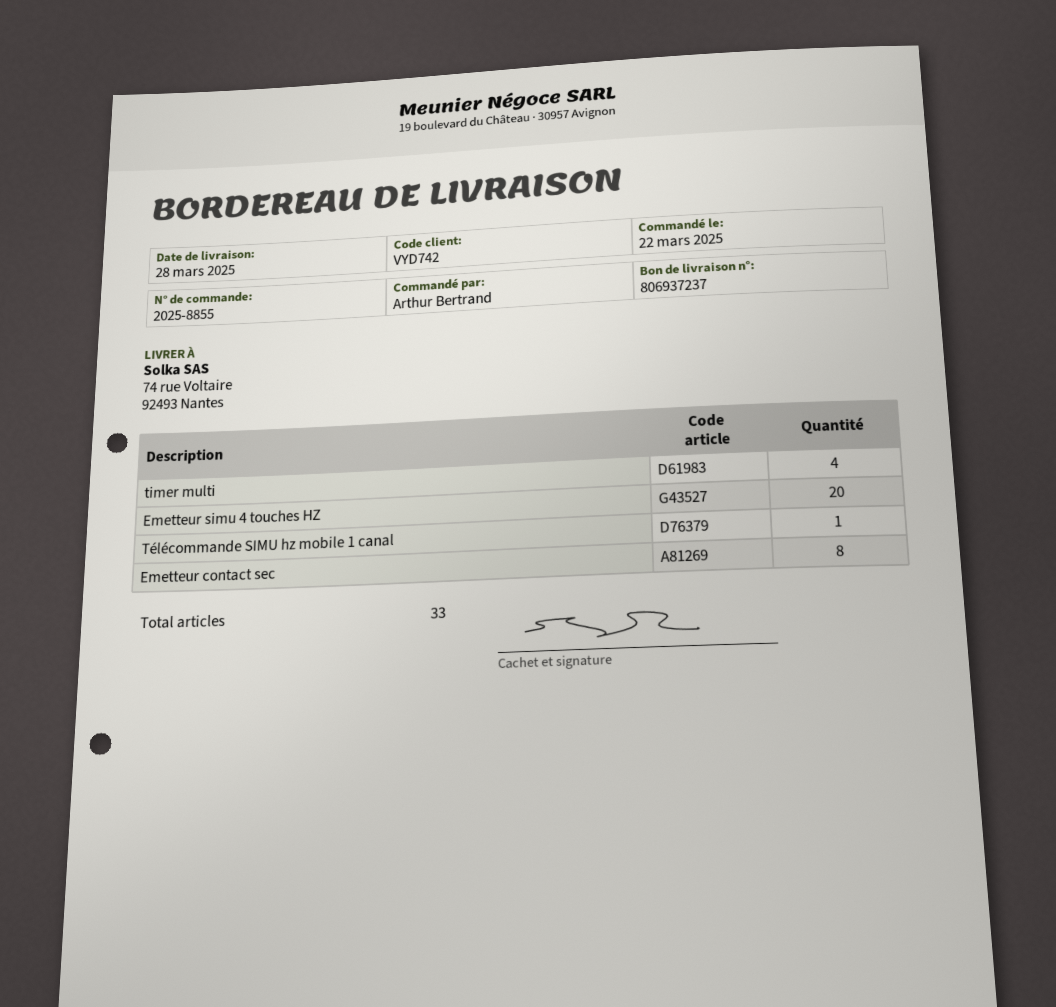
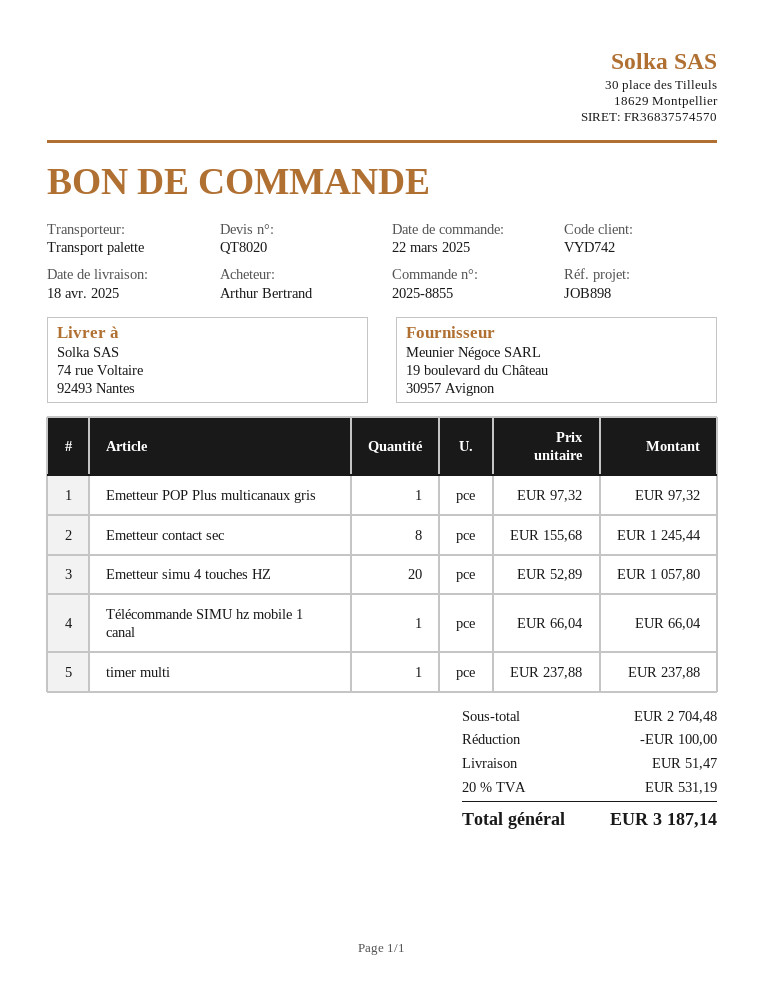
delivery date: 2025-03-28 -> 2025-04-18
timer multi: 4 -> 1
Emetteur POP Plus multicanaux gris: none -> 1

